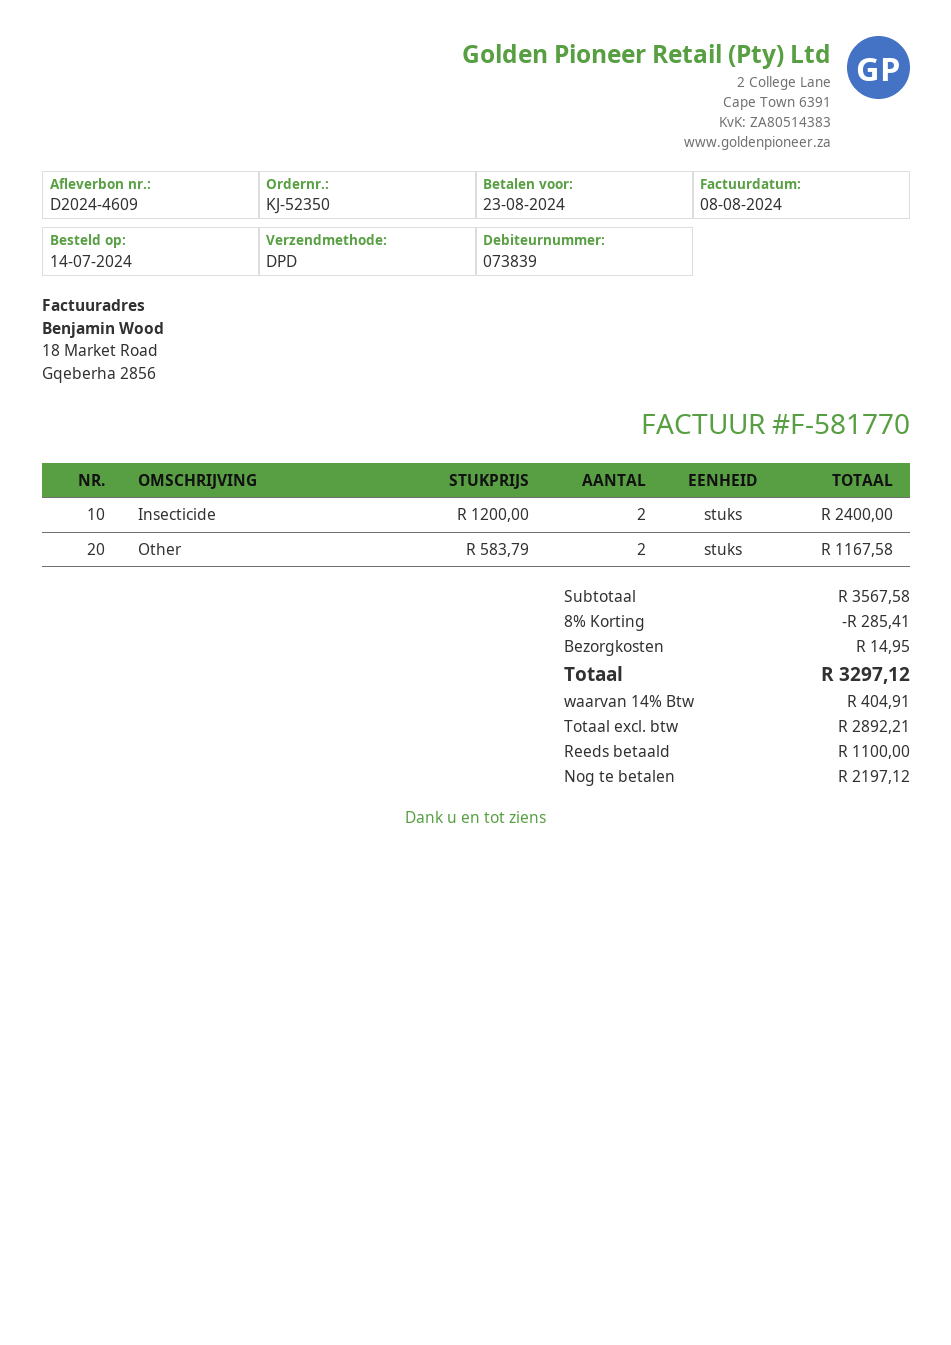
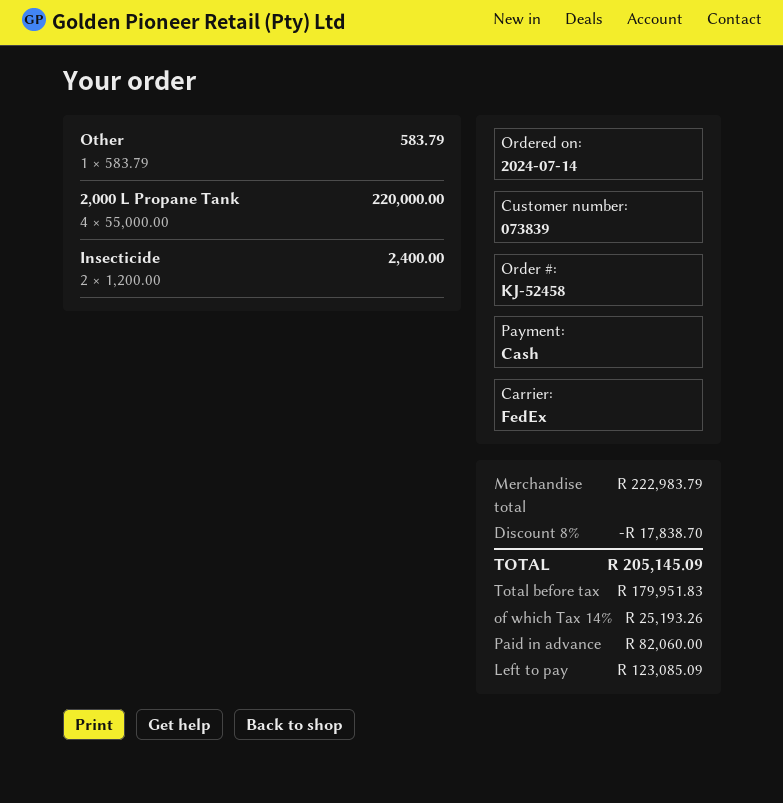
order number: KJ-52350 -> KJ-52458
shipping method: DPD -> FedEx
Other: 2 x 583.79 = 1167.58 -> 1 x 583.79 = 583.79
2,000 L Propane Tank: none -> 4 x 55000.00 = 220000.00
subtotal: 3567.58 -> 222983.79
discount: 8% = 285.41 -> 8% = 17838.70
shipping: 14.95 -> none
net: 2892.21 -> 179951.83
tax: 14% = 404.91 -> 14% = 25193.26
total: 3297.12 -> 205145.09
deposit: 1100.00 -> 82060.00
balance: 2197.12 -> 123085.09

